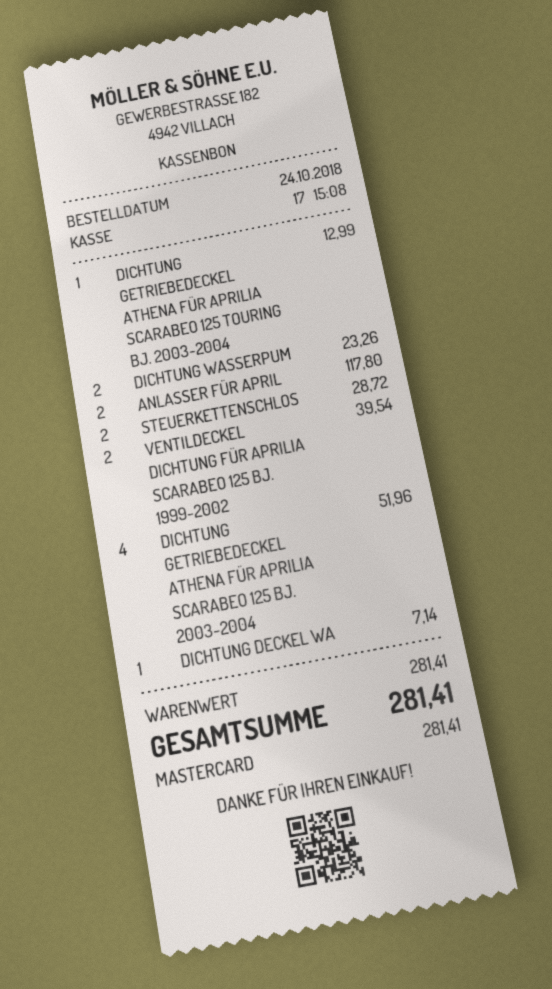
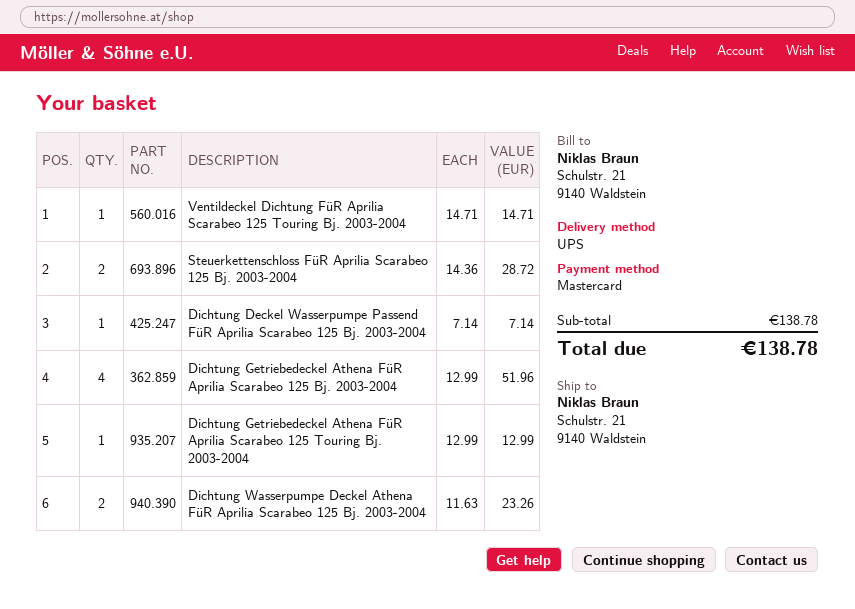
ANLASSER FÜR APRIL: 2 for 117.80 -> none
VENTILDECKEL DICHTUNG FÜR APRILIA SCARABEO 125 BJ. 1999-2002: 2 for 39.54 -> none
Ventildeckel Dichtung FüR Aprilia Scarabeo 125 Touring Bj. 2003-2004: none -> 1 for 14.71
subtotal: 281.41 -> 138.78
total: 281.41 -> 138.78

